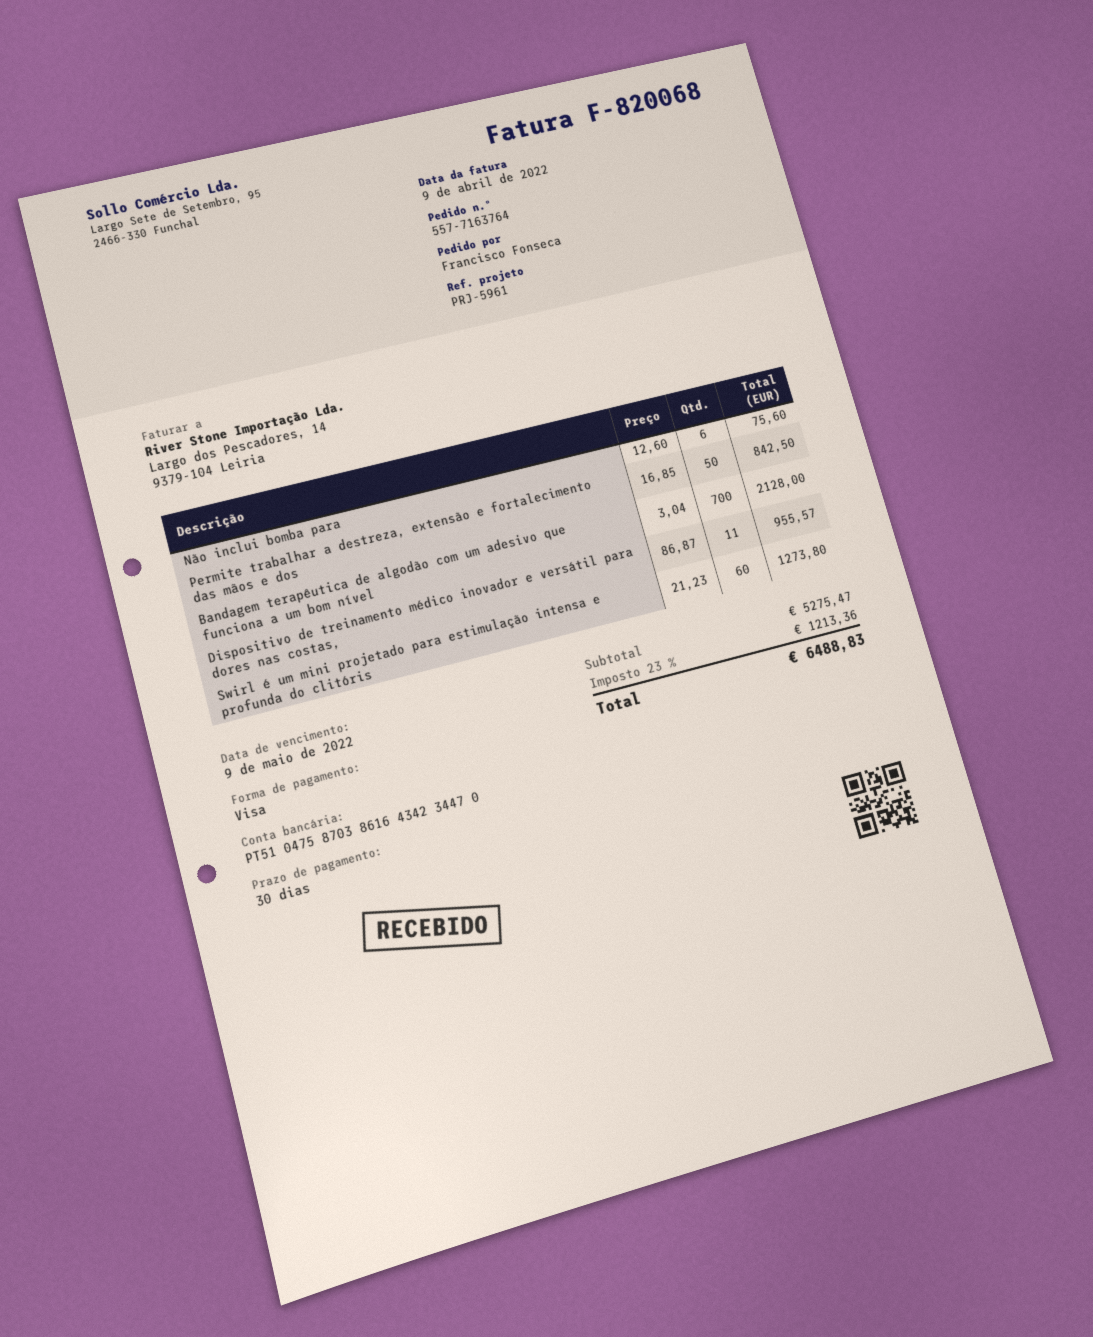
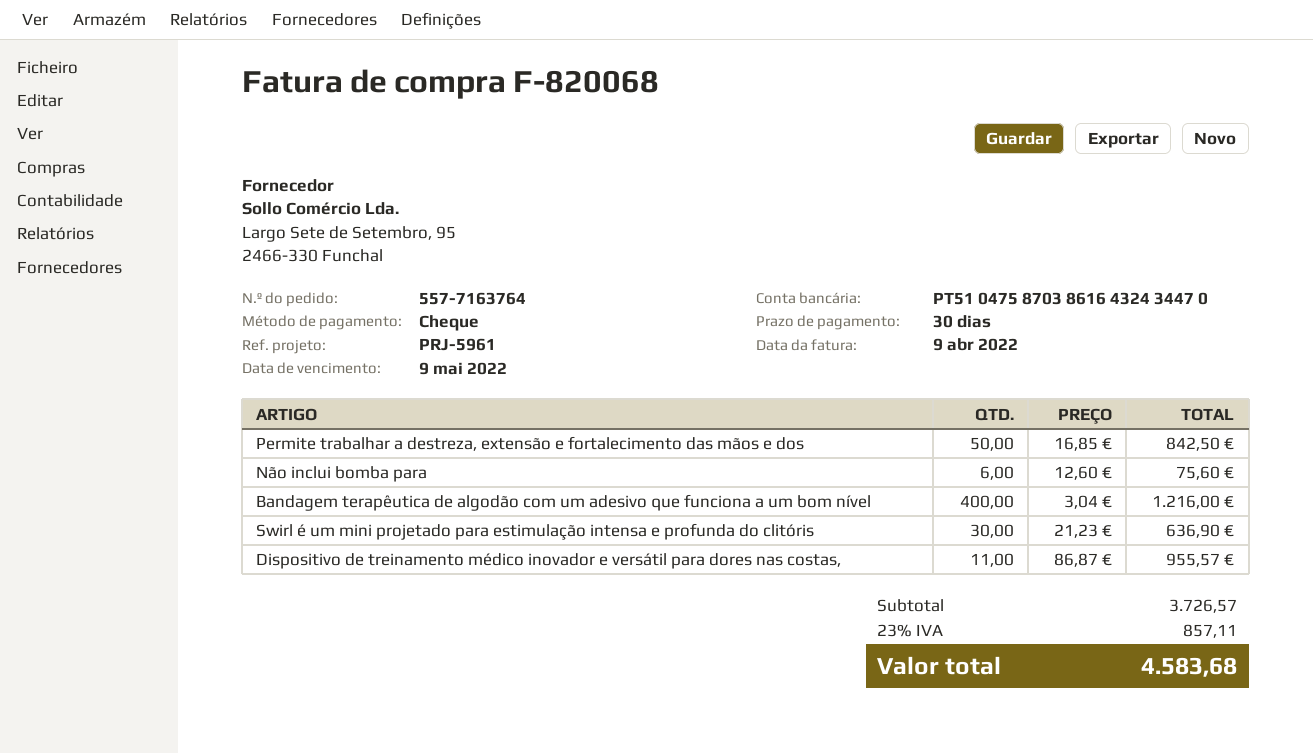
payment method: Visa -> cheque
bank account: PT51047587038616434234470 -> PT51047587038616432434470
Bandagem terapêutica de algodão com um adesivo que funciona a um bom nível: 700 x 3.04 = 2128.00 -> 400 x 3.04 = 1216.00
Swirl é um mini projetado para estimulação intensa e profunda do clitóris: 60 x 21.23 = 1273.80 -> 30 x 21.23 = 636.90
subtotal: 5275.47 -> 3726.57
tax: 23% = 1213.36 -> 23% = 857.11
total: 6488.83 -> 4583.68

